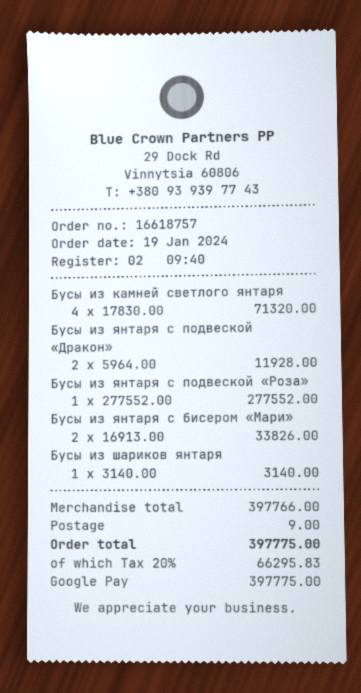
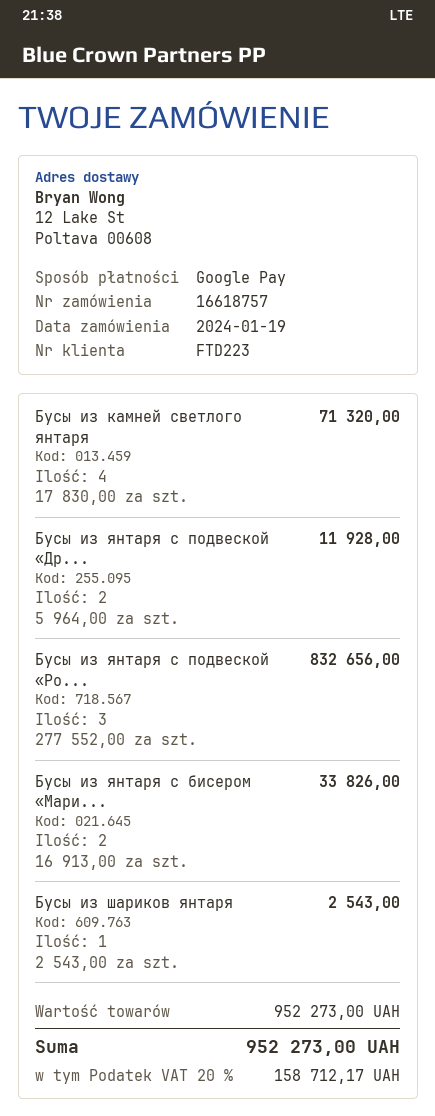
Бусы из янтаря с подвеской «Роза»: 1 x 277552.00 = 277552.00 -> 3 x 277552.00 = 832656.00
Бусы из шариков янтаря: 1 x 3140.00 = 3140.00 -> 1 x 2543.00 = 2543.00
subtotal: 397766.00 -> 952273.00
shipping: 9.00 -> none
tax: 20% = 66295.83 -> 20% = 158712.17
total: 397775.00 -> 952273.00

